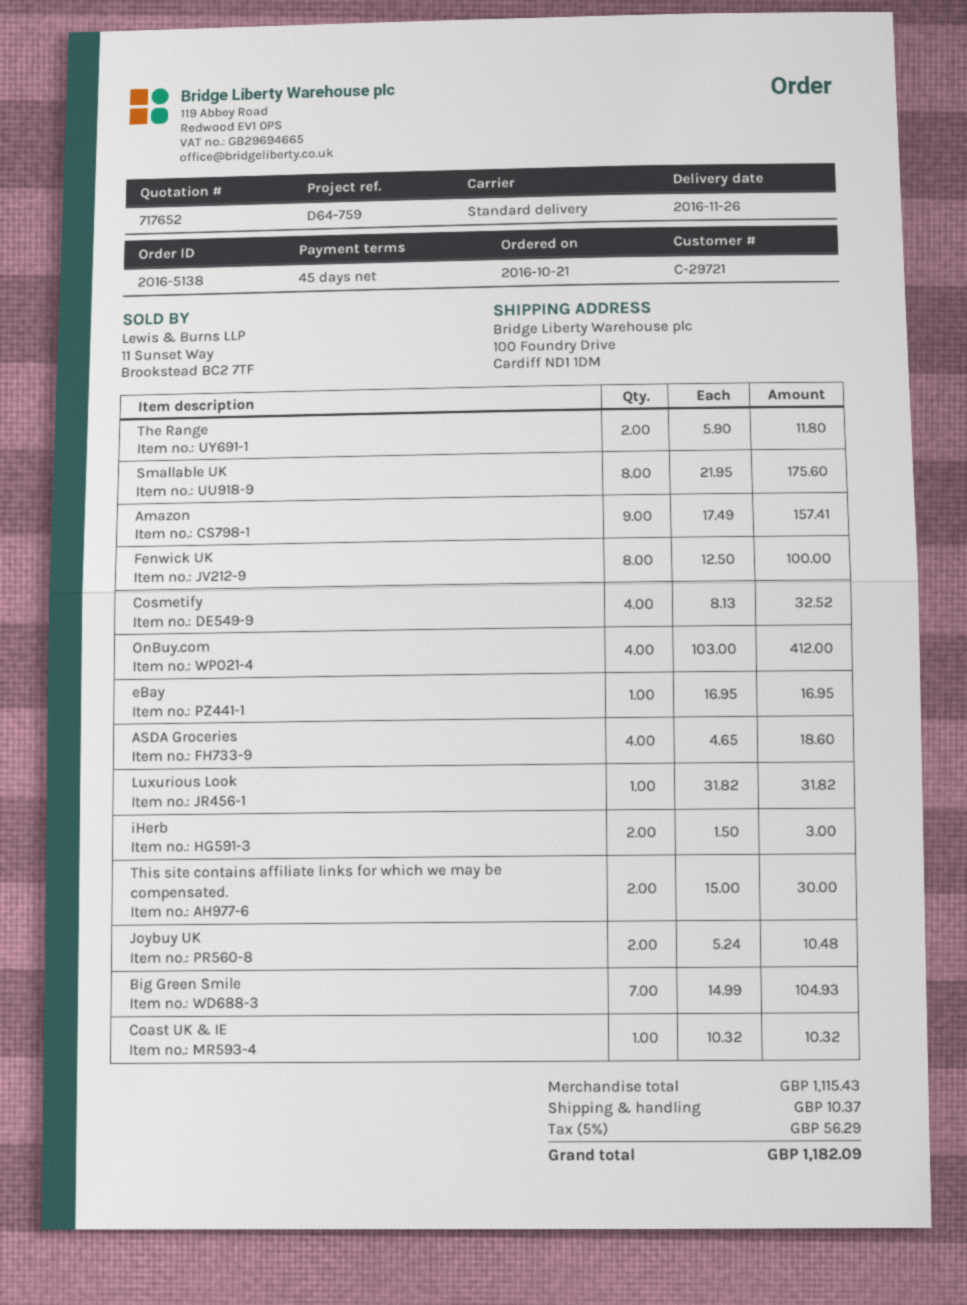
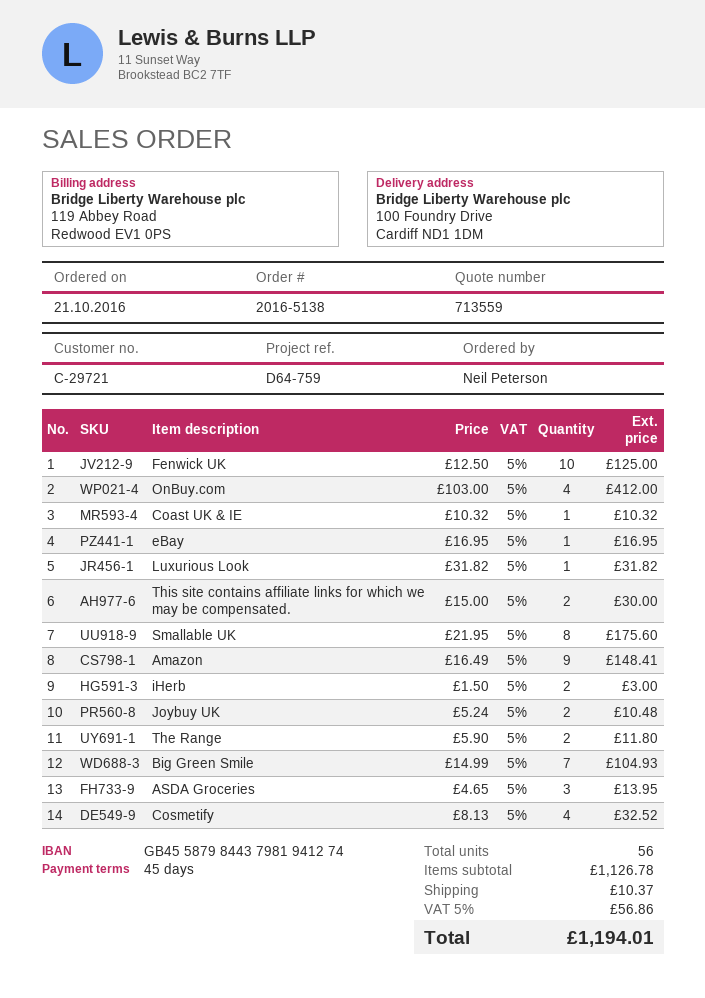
quote number: 717652 -> 713559
Amazon: 9 x 17.49 = 157.41 -> 9 x 16.49 = 148.41
Fenwick UK: 8 x 12.50 = 100.00 -> 10 x 12.50 = 125.00
ASDA Groceries: 4 x 4.65 = 18.60 -> 3 x 4.65 = 13.95
subtotal: 1115.43 -> 1126.78
tax: 5% = 56.29 -> 5% = 56.86
total: 1182.09 -> 1194.01

